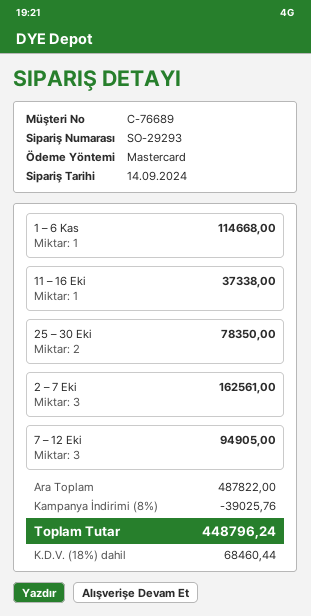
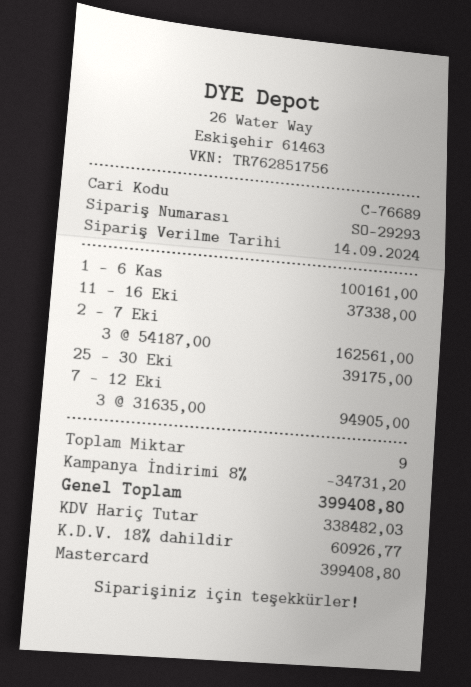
1 – 6 Kas: 1 for 114668.00 -> 1 for 100161.00
25 – 30 Eki: 2 for 78350.00 -> 1 for 39175.00
discount: 8% = 39025.76 -> 8% = 34731.20
tax: 18% = 68460.44 -> 18% = 60926.77
total: 448796.24 -> 399408.80

